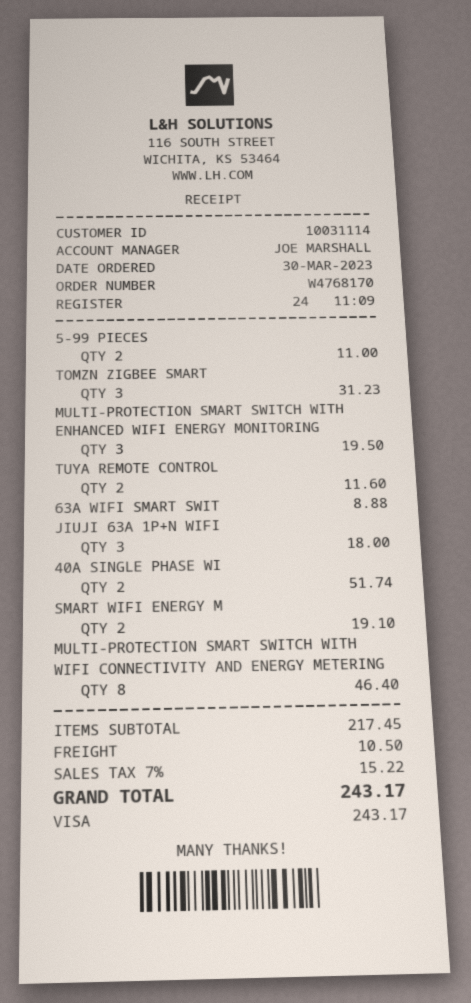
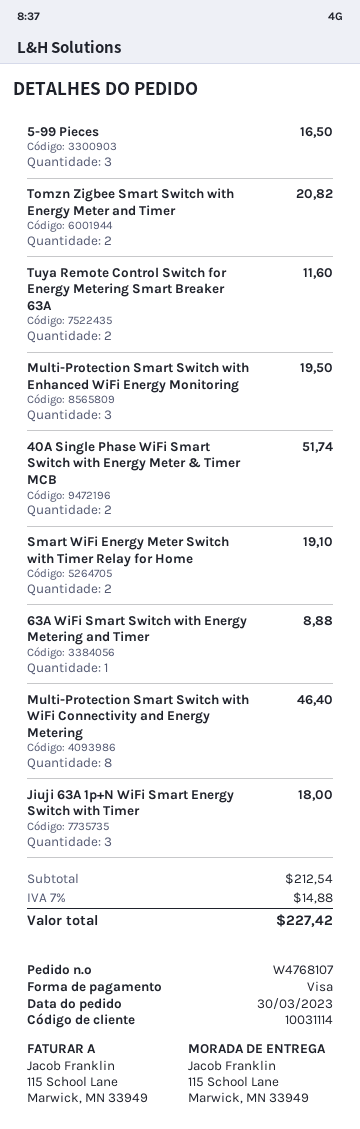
order number: W4768170 -> W4768107
5-99 PIECES: 2 for 11.00 -> 3 for 16.50
TOMZN ZIGBEE SMART: 3 for 31.23 -> 2 for 20.82
subtotal: 217.45 -> 212.54
shipping: 10.50 -> none
tax: 7% = 15.22 -> 7% = 14.88
total: 243.17 -> 227.42

